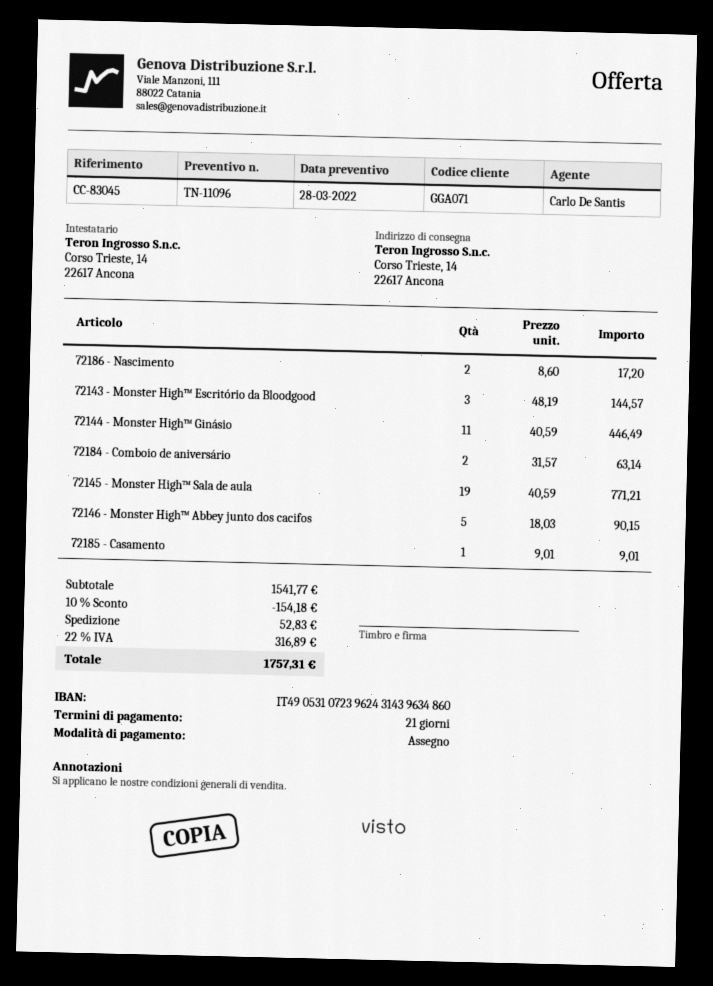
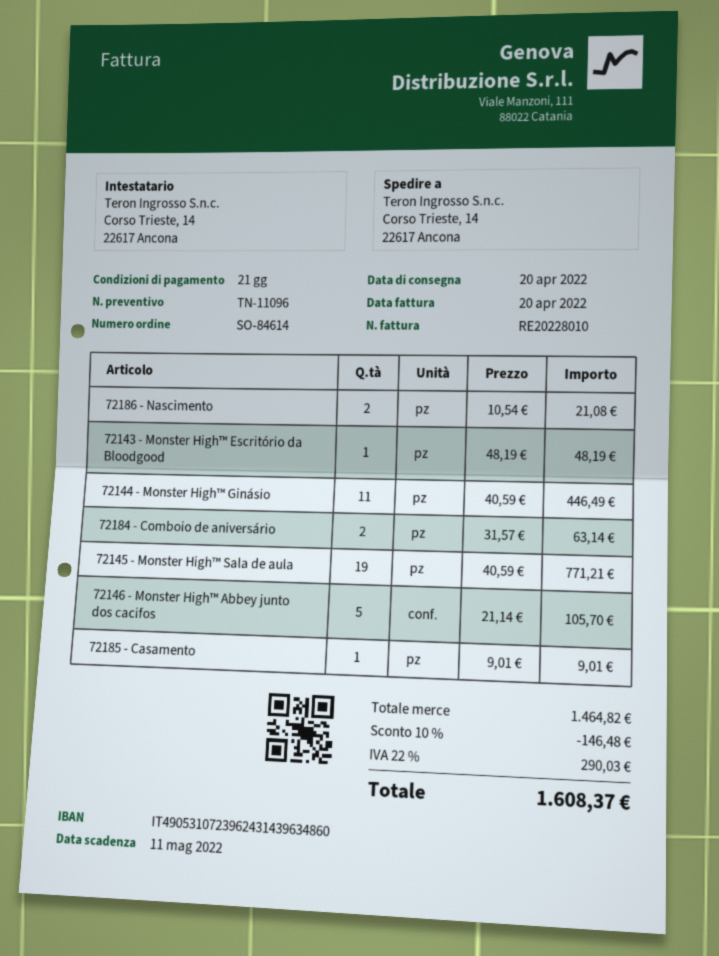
72186 - Nascimento: 2 x 8.60 = 17.20 -> 2 x 10.54 = 21.08
72143 - Monster High™ Escritório da Bloodgood: 3 x 48.19 = 144.57 -> 1 x 48.19 = 48.19
72146 - Monster High™ Abbey junto dos cacifos: 5 x 18.03 = 90.15 -> 5 x 21.14 = 105.70
subtotal: 1541.77 -> 1464.82
discount: 10% = 154.18 -> 10% = 146.48
shipping: 52.83 -> none
tax: 22% = 316.89 -> 22% = 290.03
total: 1757.31 -> 1608.37

